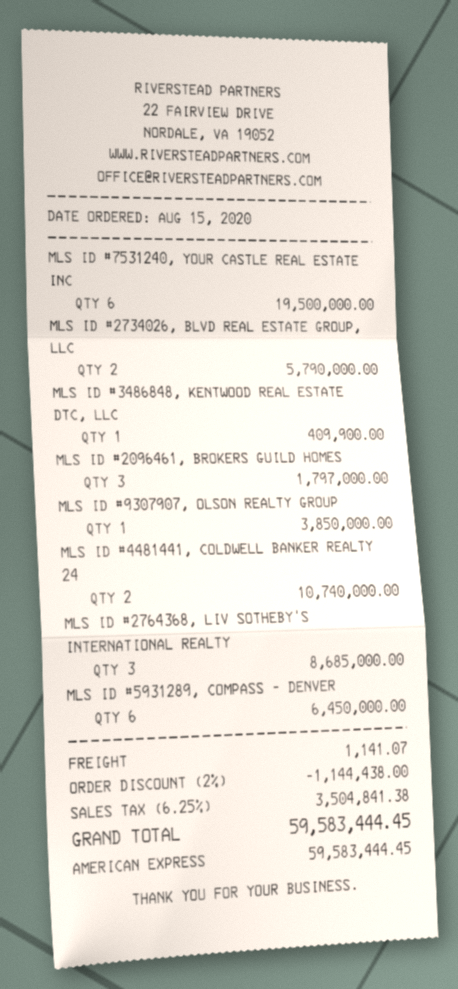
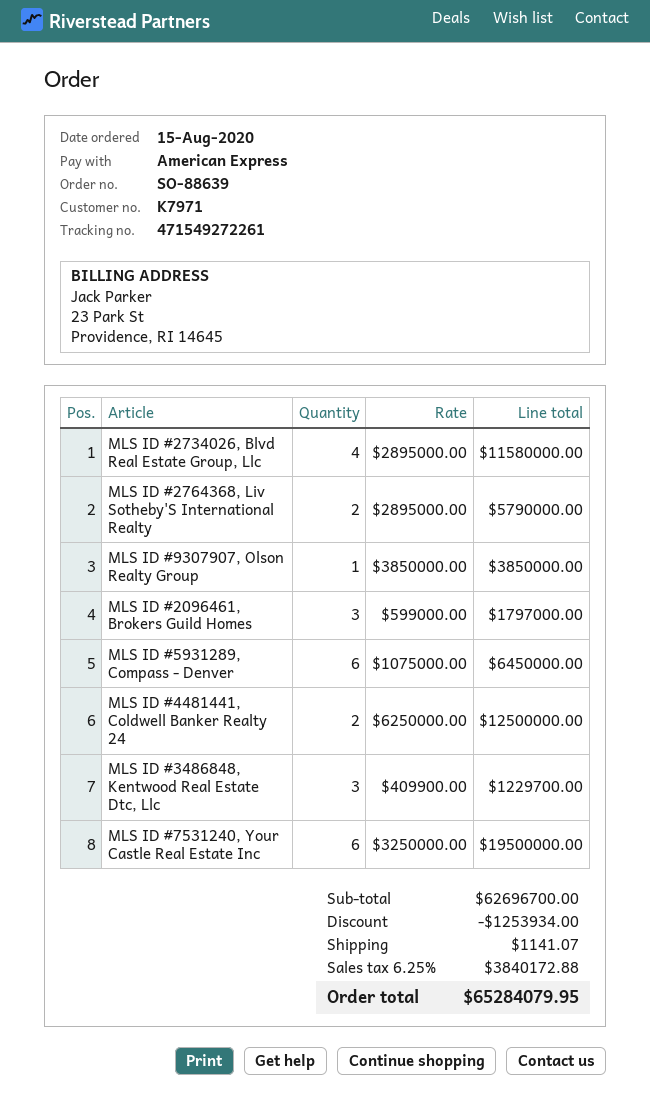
MLS ID #2734026, BLVD REAL ESTATE GROUP, LLC: 2 for 5790000.00 -> 4 for 11580000.00
MLS ID #3486848, KENTWOOD REAL ESTATE DTC, LLC: 1 for 409900.00 -> 3 for 1229700.00
MLS ID #4481441, COLDWELL BANKER REALTY 24: 2 for 10740000.00 -> 2 for 12500000.00
MLS ID #2764368, LIV SOTHEBY'S INTERNATIONAL REALTY: 3 for 8685000.00 -> 2 for 5790000.00
discount: 1144438.00 -> 1253934.00
tax: 6.25% = 3504841.38 -> 6.25% = 3840172.88
total: 59583444.45 -> 65284079.95

